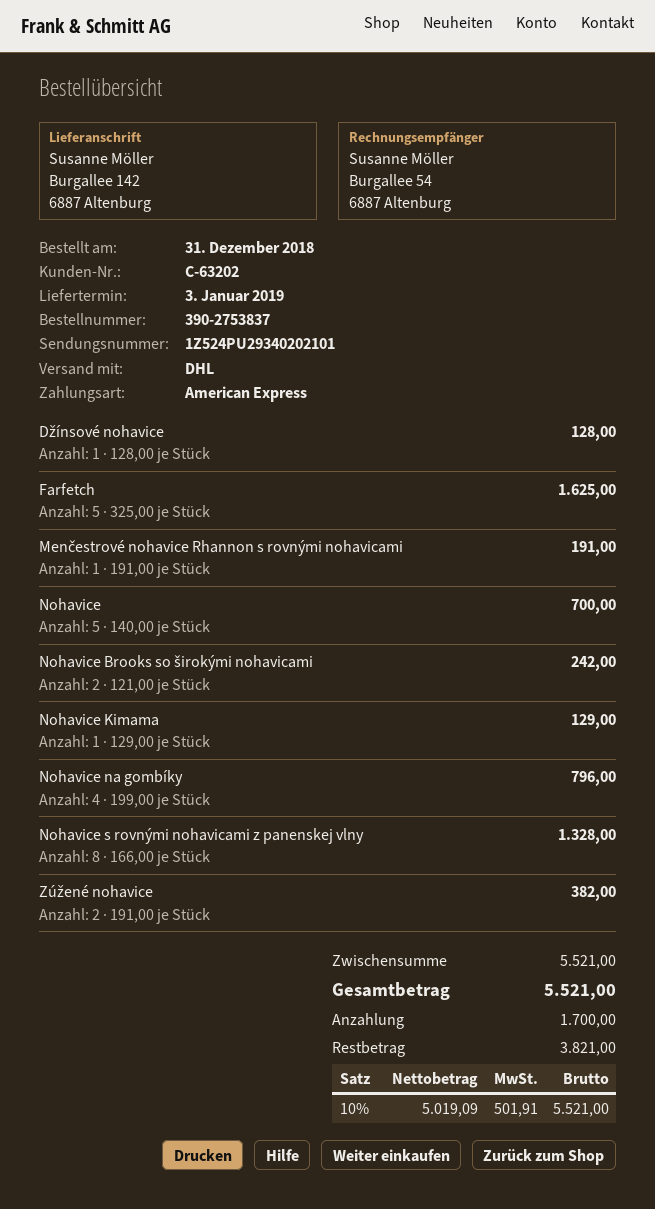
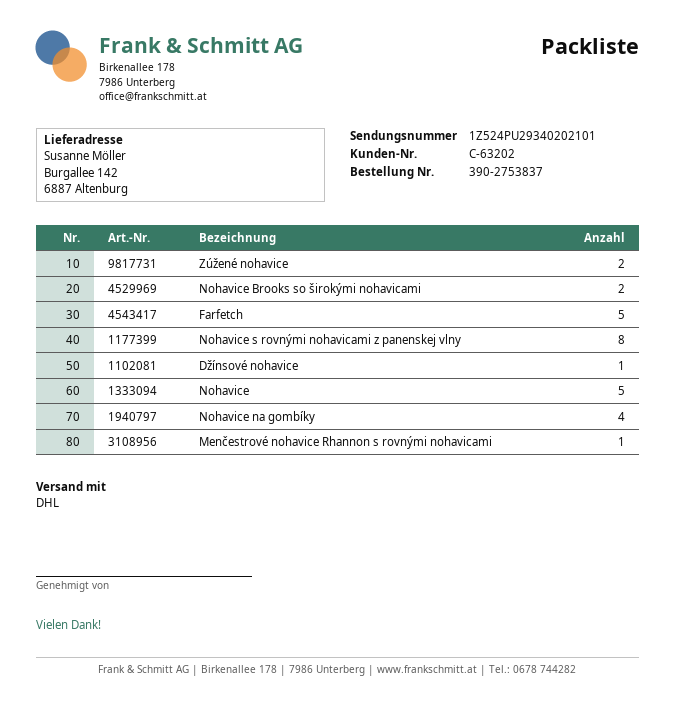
Nohavice Kimama: 1 -> none

